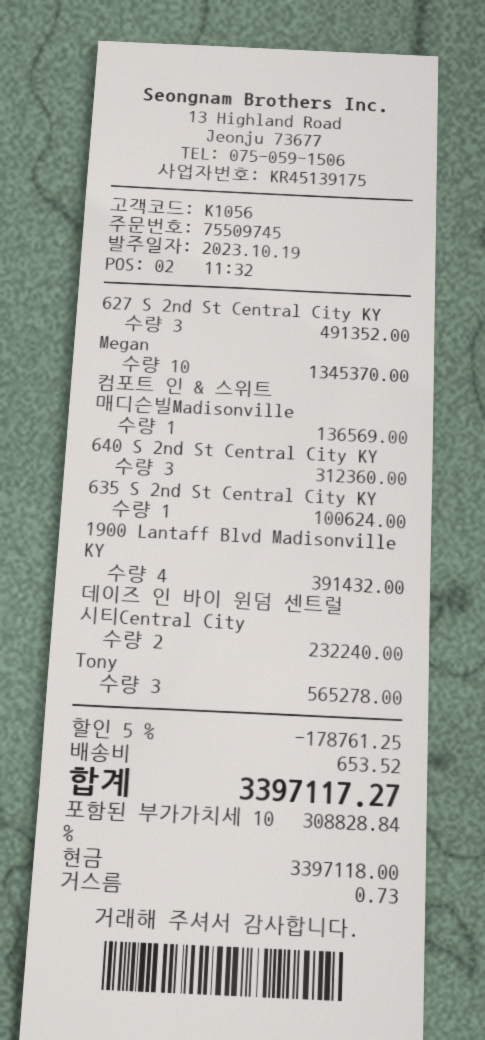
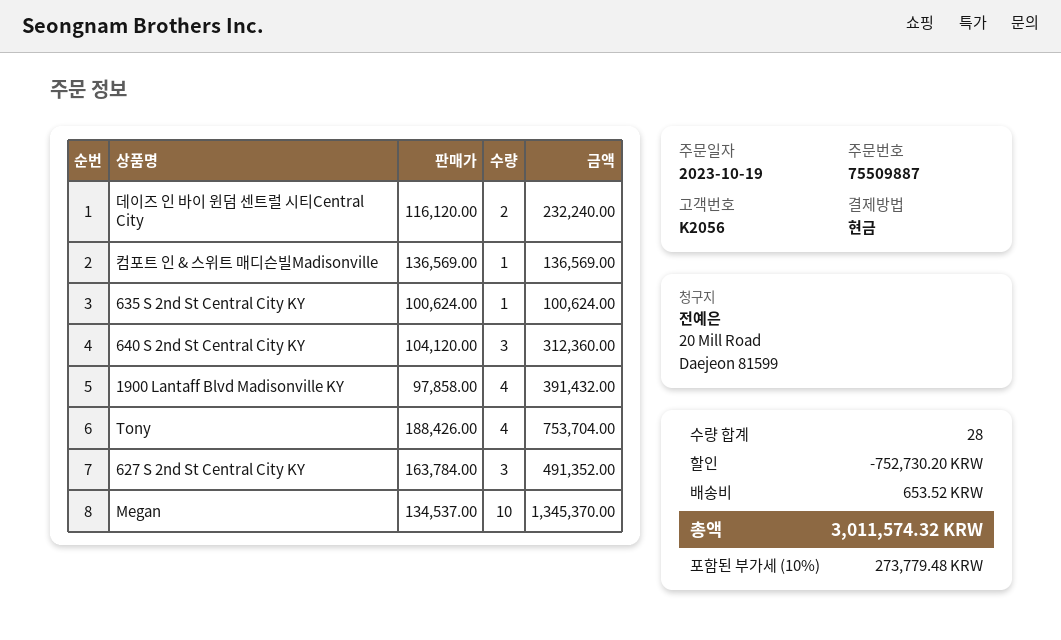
order number: 75509745 -> 75509887
customer number: K1056 -> K2056
Tony: 3 for 565278.00 -> 4 for 753704.00
discount: 178761.25 -> 752730.20
tax: 10% = 308828.84 -> 10% = 273779.48
total: 3397117.27 -> 3011574.32

